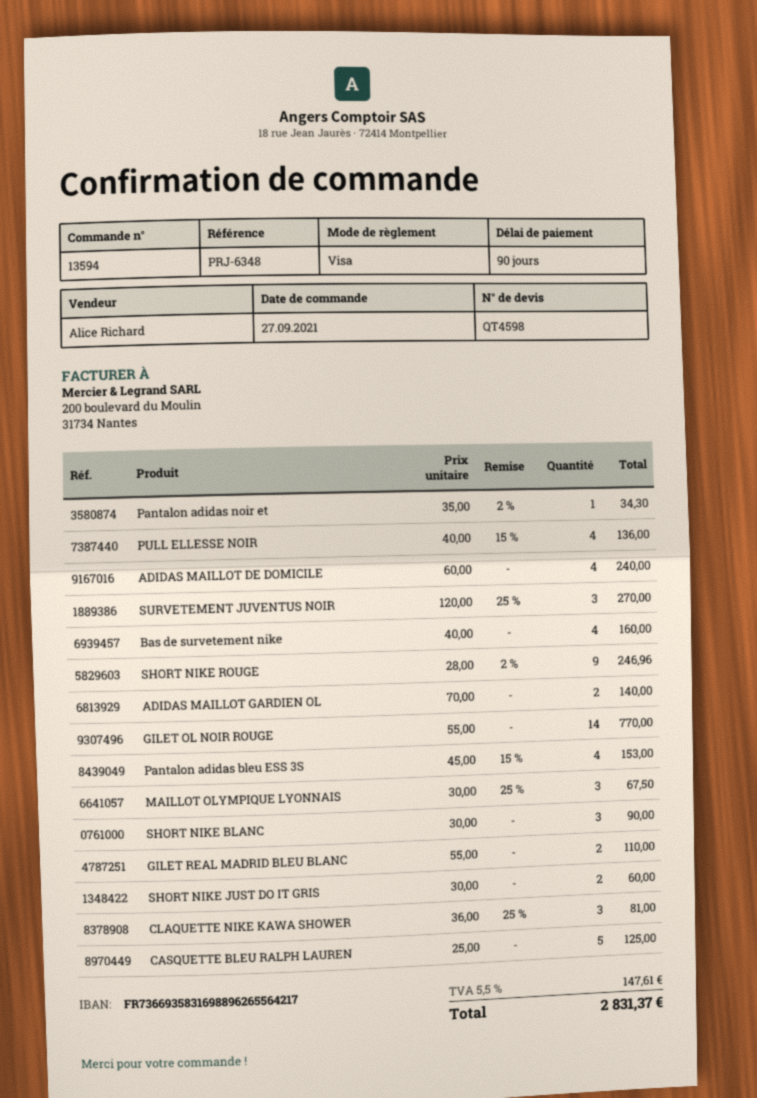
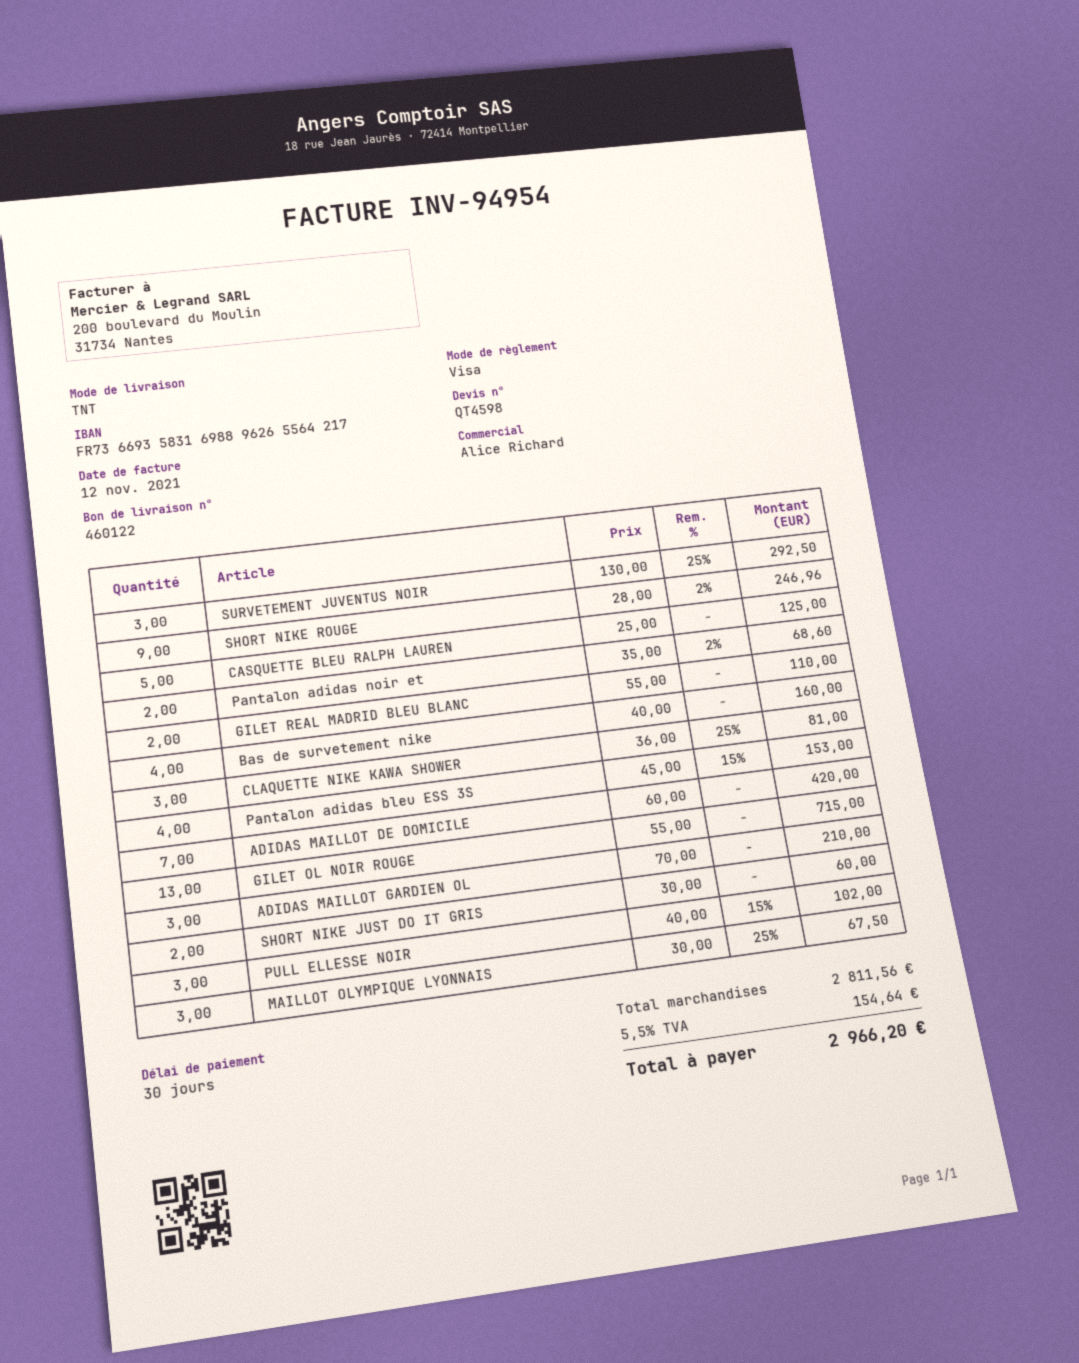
payment terms: 90 days -> 30 days
Pantalon adidas noir et: 1 x 35.00 - 2% = 34.30 -> 2 x 35.00 - 2% = 68.60
PULL ELLESSE NOIR: 4 x 40.00 - 15% = 136.00 -> 3 x 40.00 - 15% = 102.00
ADIDAS MAILLOT DE DOMICILE: 4 x 60.00 = 240.00 -> 7 x 60.00 = 420.00
SURVETEMENT JUVENTUS NOIR: 3 x 120.00 - 25% = 270.00 -> 3 x 130.00 - 25% = 292.50
ADIDAS MAILLOT GARDIEN OL: 2 x 70.00 = 140.00 -> 3 x 70.00 = 210.00
GILET OL NOIR ROUGE: 14 x 55.00 = 770.00 -> 13 x 55.00 = 715.00
SHORT NIKE BLANC: 3 x 30.00 = 90.00 -> none
tax: 5.5% = 147.61 -> 5.5% = 154.64
total: 2831.37 -> 2966.20

